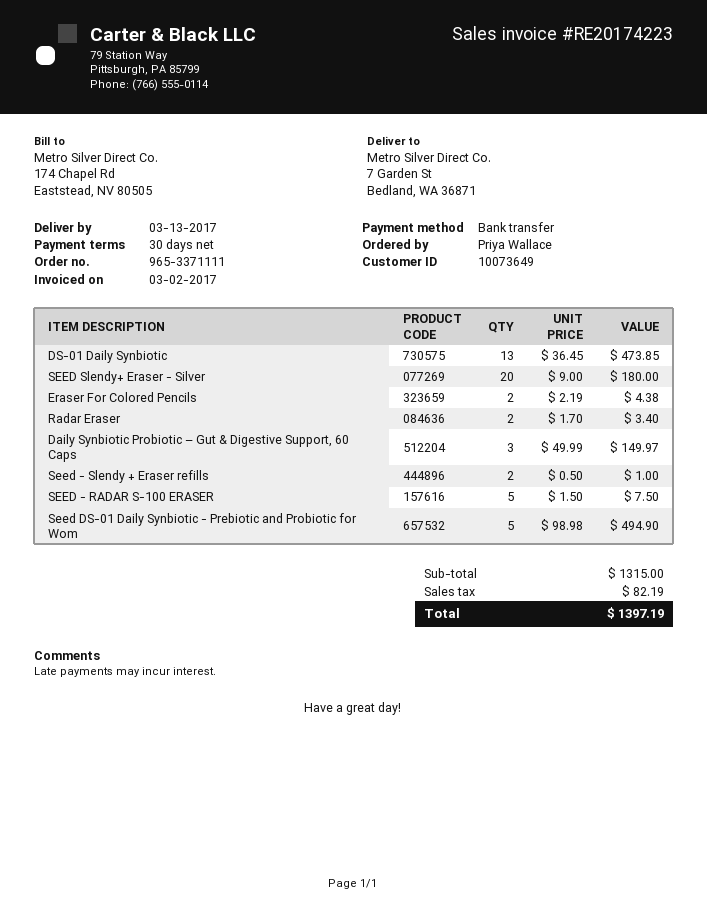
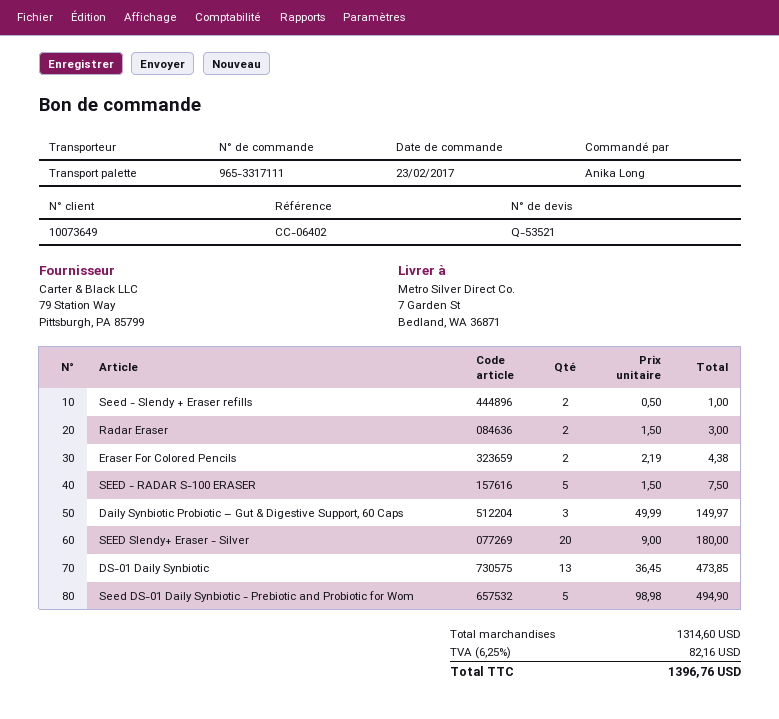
order number: 965-3371111 -> 965-3317111
ordered by: Priya Wallace -> Anika Long
Radar Eraser: 2 x 1.70 = 3.40 -> 2 x 1.50 = 3.00
subtotal: 1315.00 -> 1314.60
tax: 82.19 -> 82.16
total: 1397.19 -> 1396.76

